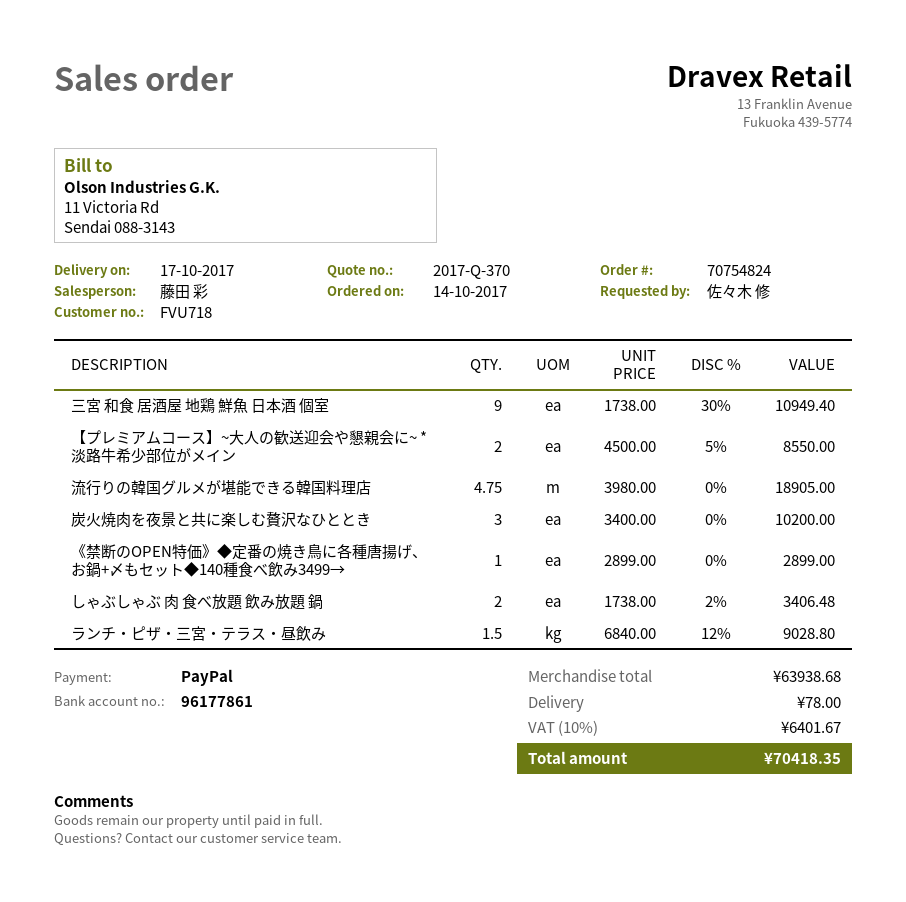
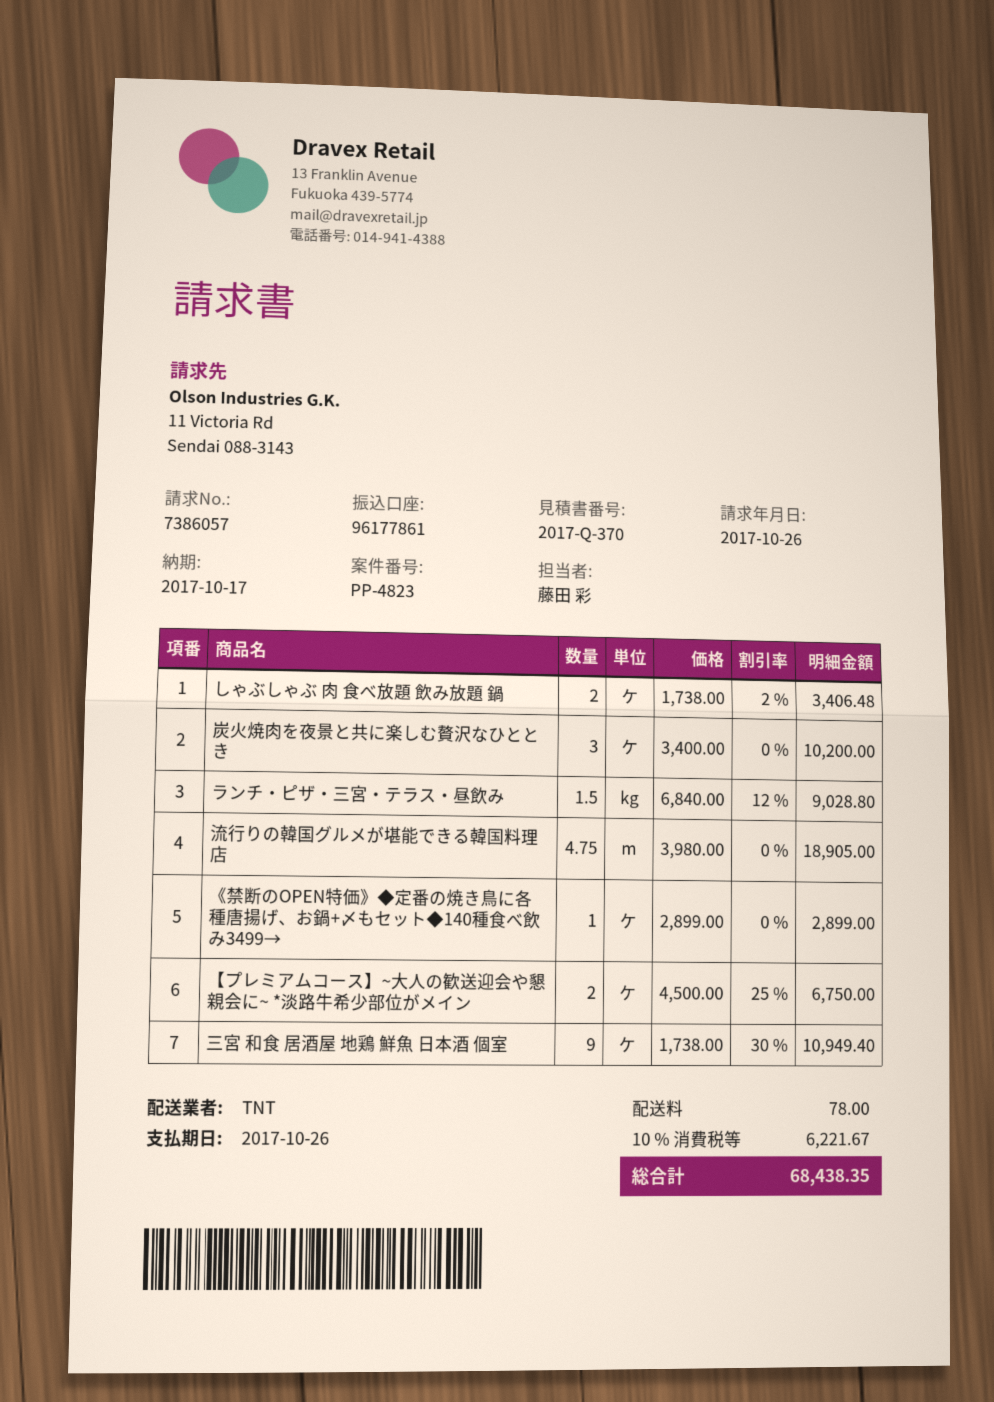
【プレミアムコース】~大人の歓送迎会や懇親会に~ *淡路牛希少部位がメイン: 2 x 4500.00 - 5% = 8550.00 -> 2 x 4500.00 - 25% = 6750.00
tax: 10% = 6401.67 -> 10% = 6221.67
total: 70418.35 -> 68438.35

